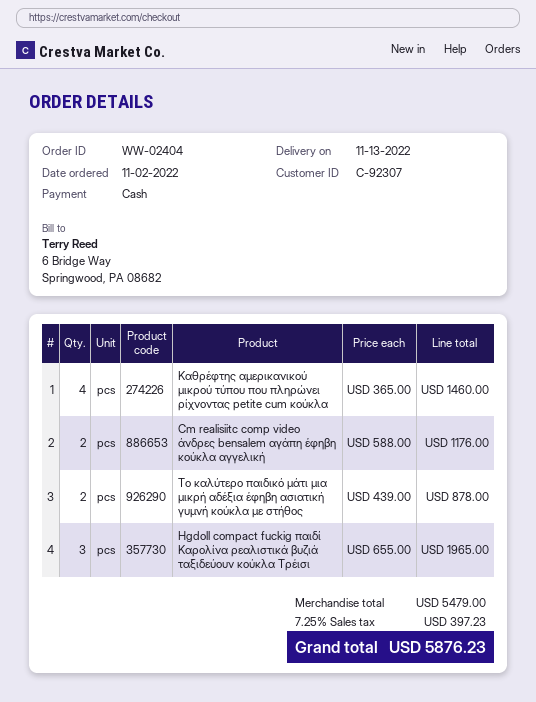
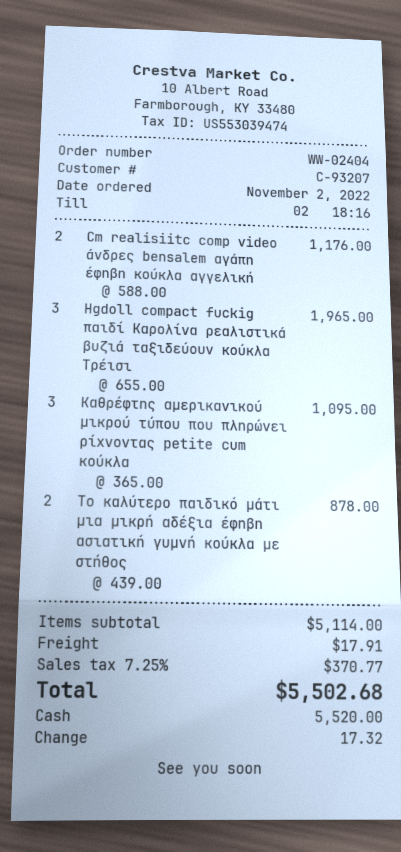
customer number: C-92307 -> C-93207
Καθρέφτης αμερικανικού μικρού τύπου που πληρώνει ρίχνοντας petite cum κούκλα: 4 x 365.00 = 1460.00 -> 3 x 365.00 = 1095.00
subtotal: 5479.00 -> 5114.00
shipping: none -> 17.91
tax: 7.25% = 397.23 -> 7.25% = 370.77
total: 5876.23 -> 5502.68

